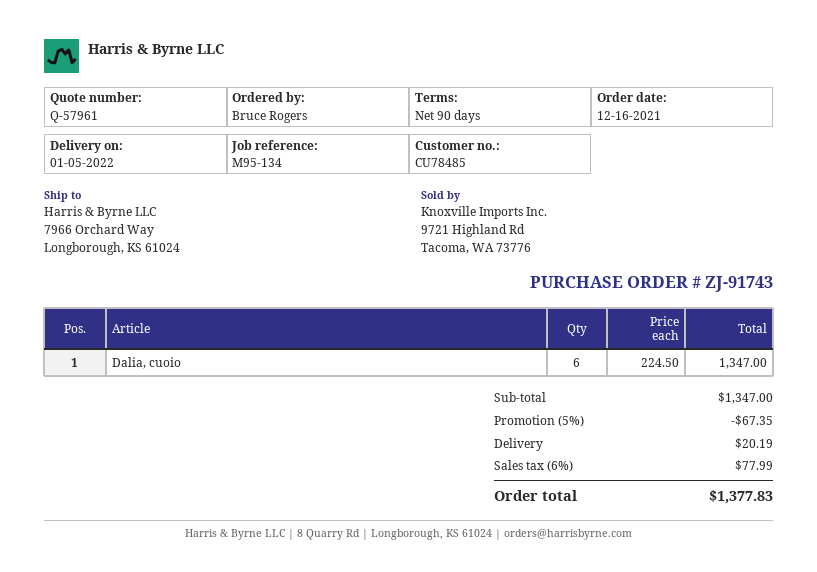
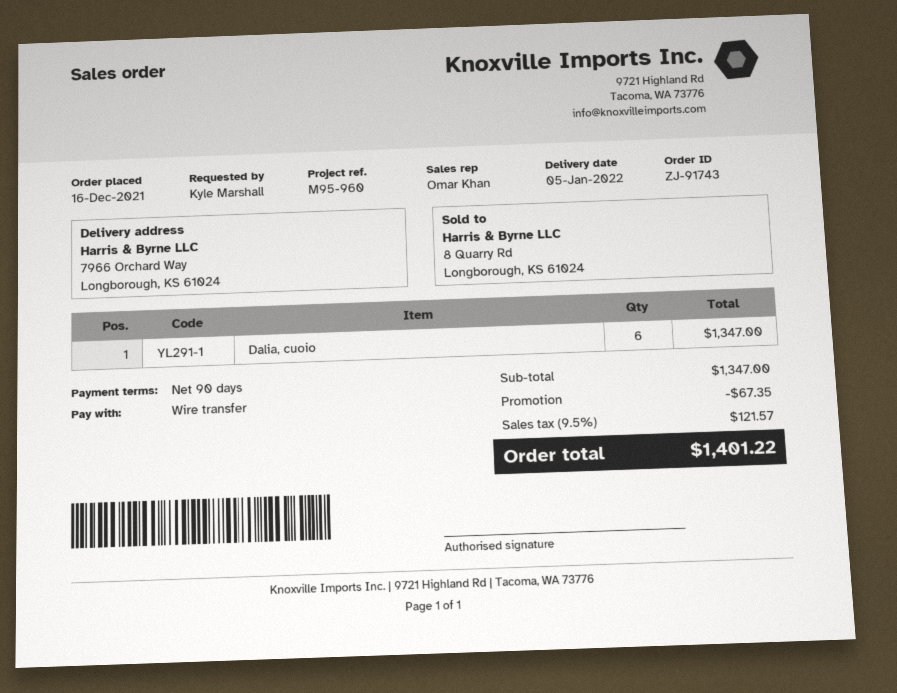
reference: M95-134 -> M95-960
ordered by: Bruce Rogers -> Kyle Marshall
shipping: 20.19 -> none
tax: 6% = 77.99 -> 9.5% = 121.57
total: 1377.83 -> 1401.22

